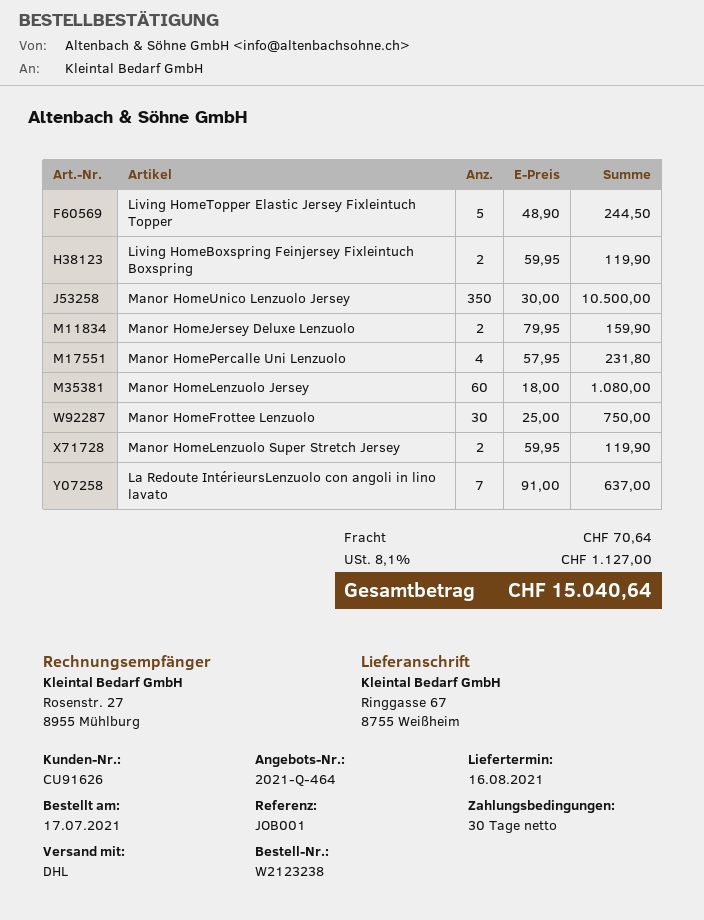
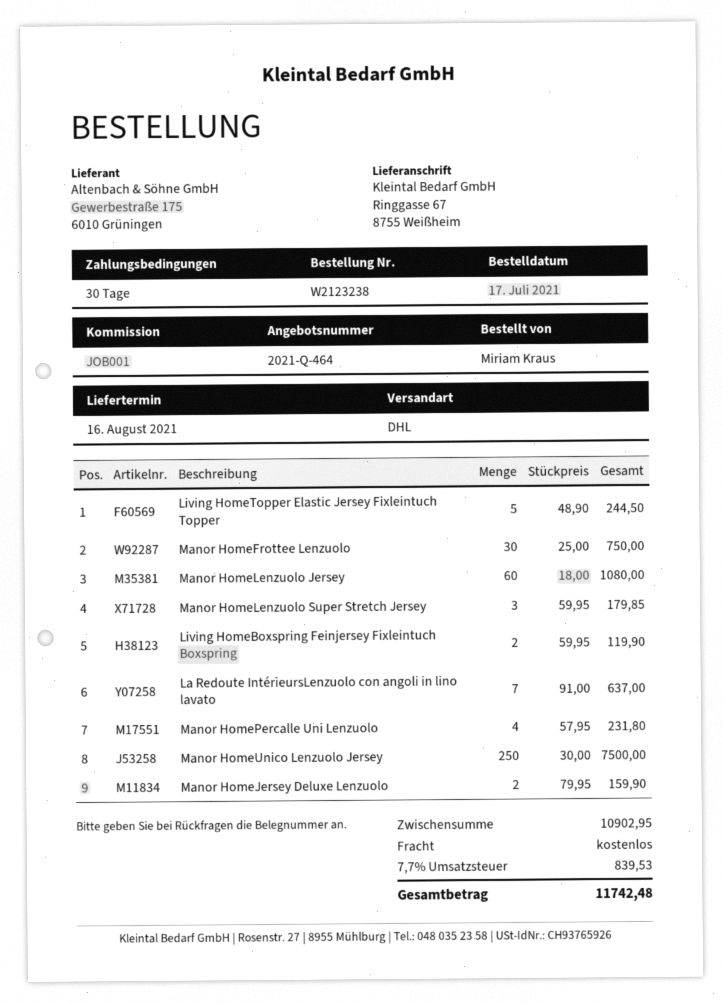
Manor HomeUnico Lenzuolo Jersey: 350 x 30.00 = 10500.00 -> 250 x 30.00 = 7500.00
Manor HomeLenzuolo Super Stretch Jersey: 2 x 59.95 = 119.90 -> 3 x 59.95 = 179.85
shipping: 70.64 -> 0.00
tax: 8.1% = 1127.00 -> 7.7% = 839.53
total: 15040.64 -> 11742.48

